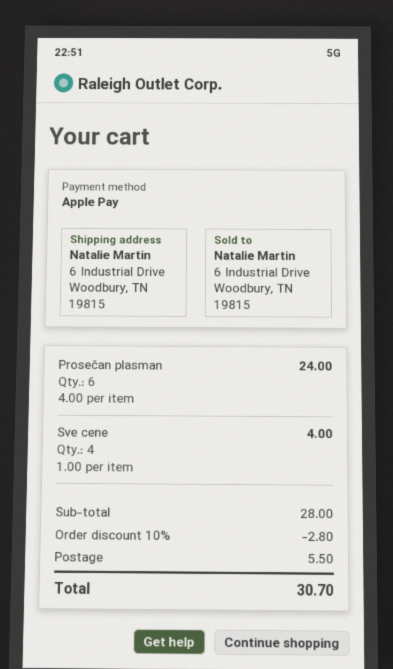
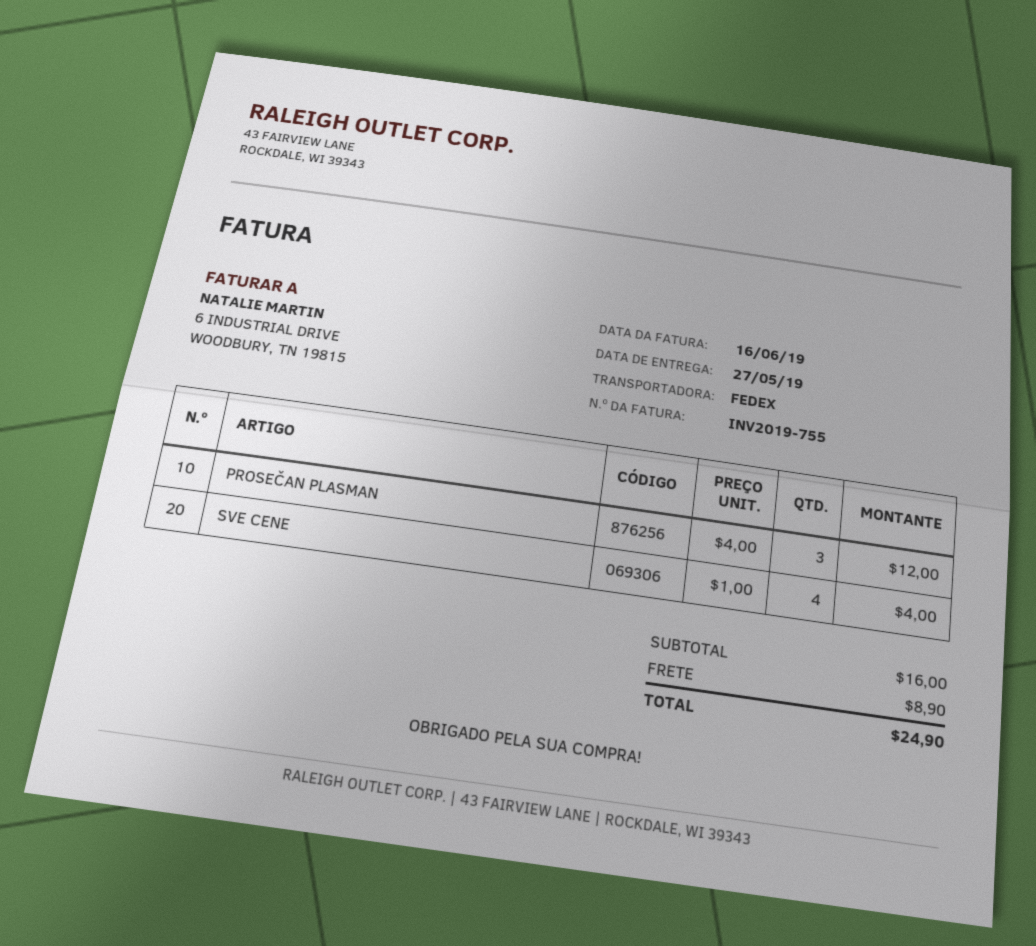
Prosečan plasman: 6 x 4.00 = 24.00 -> 3 x 4.00 = 12.00
subtotal: 28.00 -> 16.00
discount: 10% = 2.80 -> none
shipping: 5.50 -> 8.90
total: 30.70 -> 24.90

